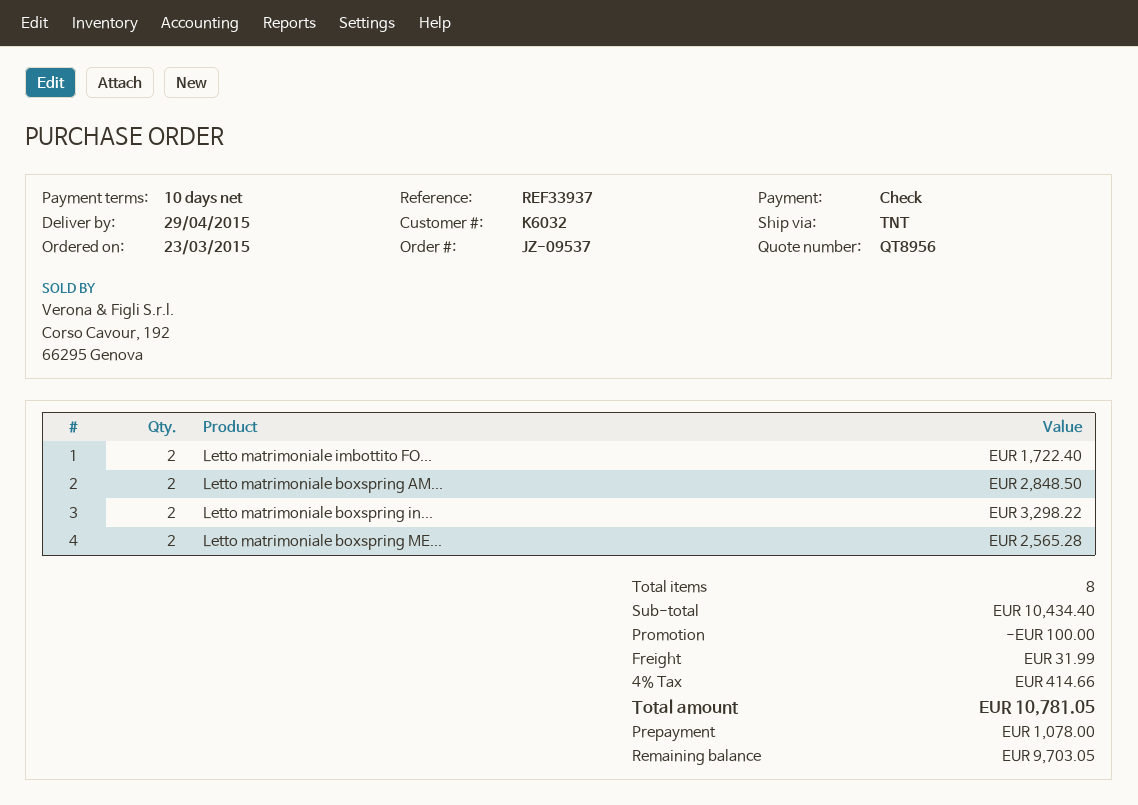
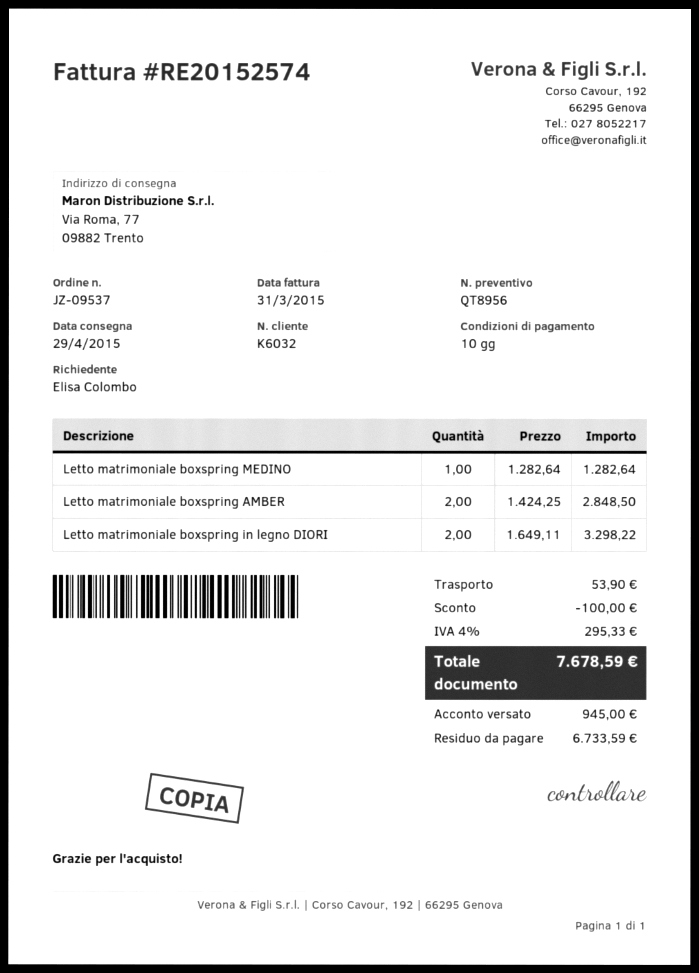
Letto matrimoniale imbottito FO...: 2 for 1722.40 -> none
Letto matrimoniale boxspring ME...: 2 for 2565.28 -> 1 for 1282.64
shipping: 31.99 -> 53.90
tax: 4% = 414.66 -> 4% = 295.33
total: 10781.05 -> 7678.59
deposit: 1078.00 -> 945.00
balance: 9703.05 -> 6733.59

